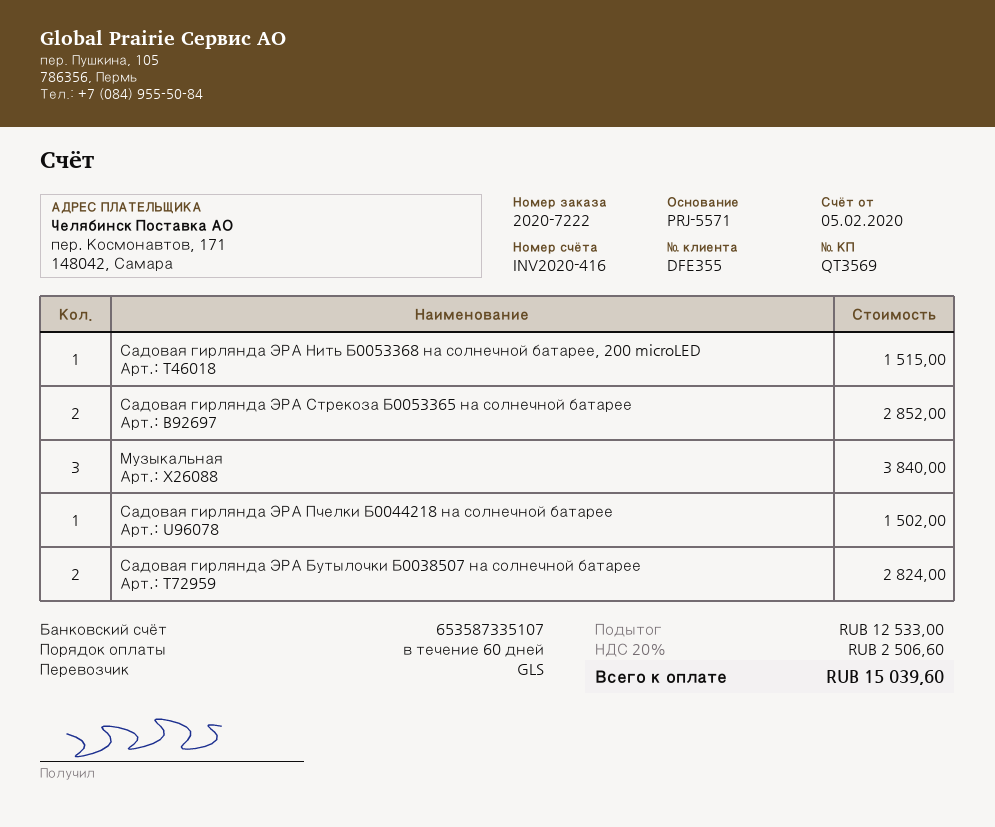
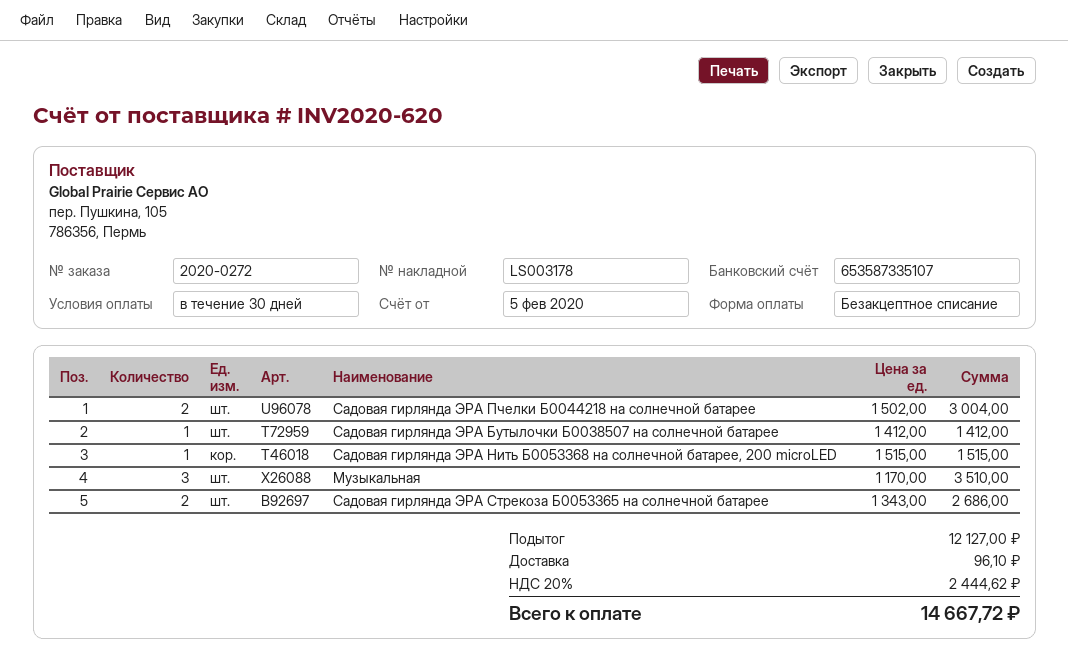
order number: 2020-7222 -> 2020-0272
invoice number: INV2020-416 -> INV2020-620
payment terms: 60 days -> 30 days
Садовая гирлянда ЭРА Стрекоза Б0053365 на солнечной батарее: 2 for 2852.00 -> 2 for 2686.00
Музыкальная: 3 for 3840.00 -> 3 for 3510.00
Садовая гирлянда ЭРА Пчелки Б0044218 на солнечной батарее: 1 for 1502.00 -> 2 for 3004.00
Садовая гирлянда ЭРА Бутылочки Б0038507 на солнечной батарее: 2 for 2824.00 -> 1 for 1412.00
subtotal: 12533.00 -> 12127.00
shipping: none -> 96.10
tax: 20% = 2506.60 -> 20% = 2444.62
total: 15039.60 -> 14667.72

